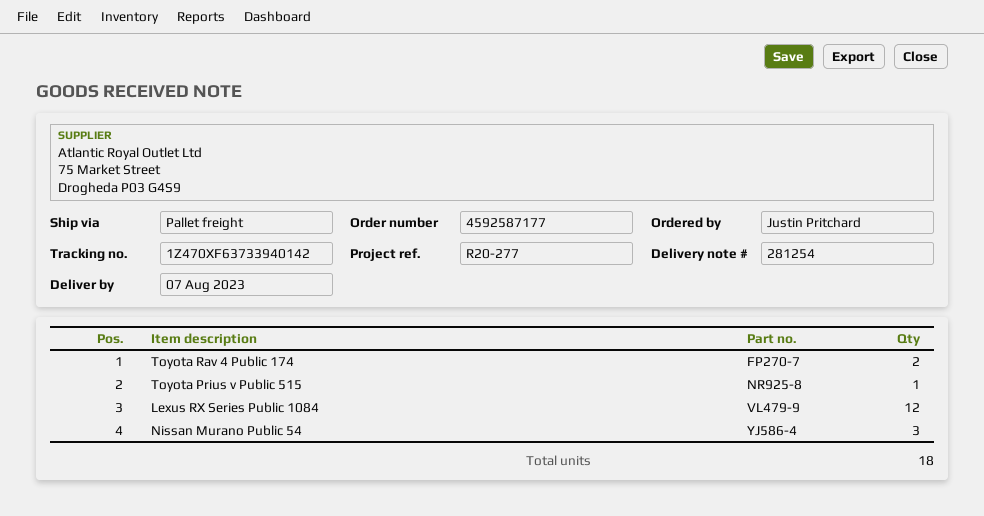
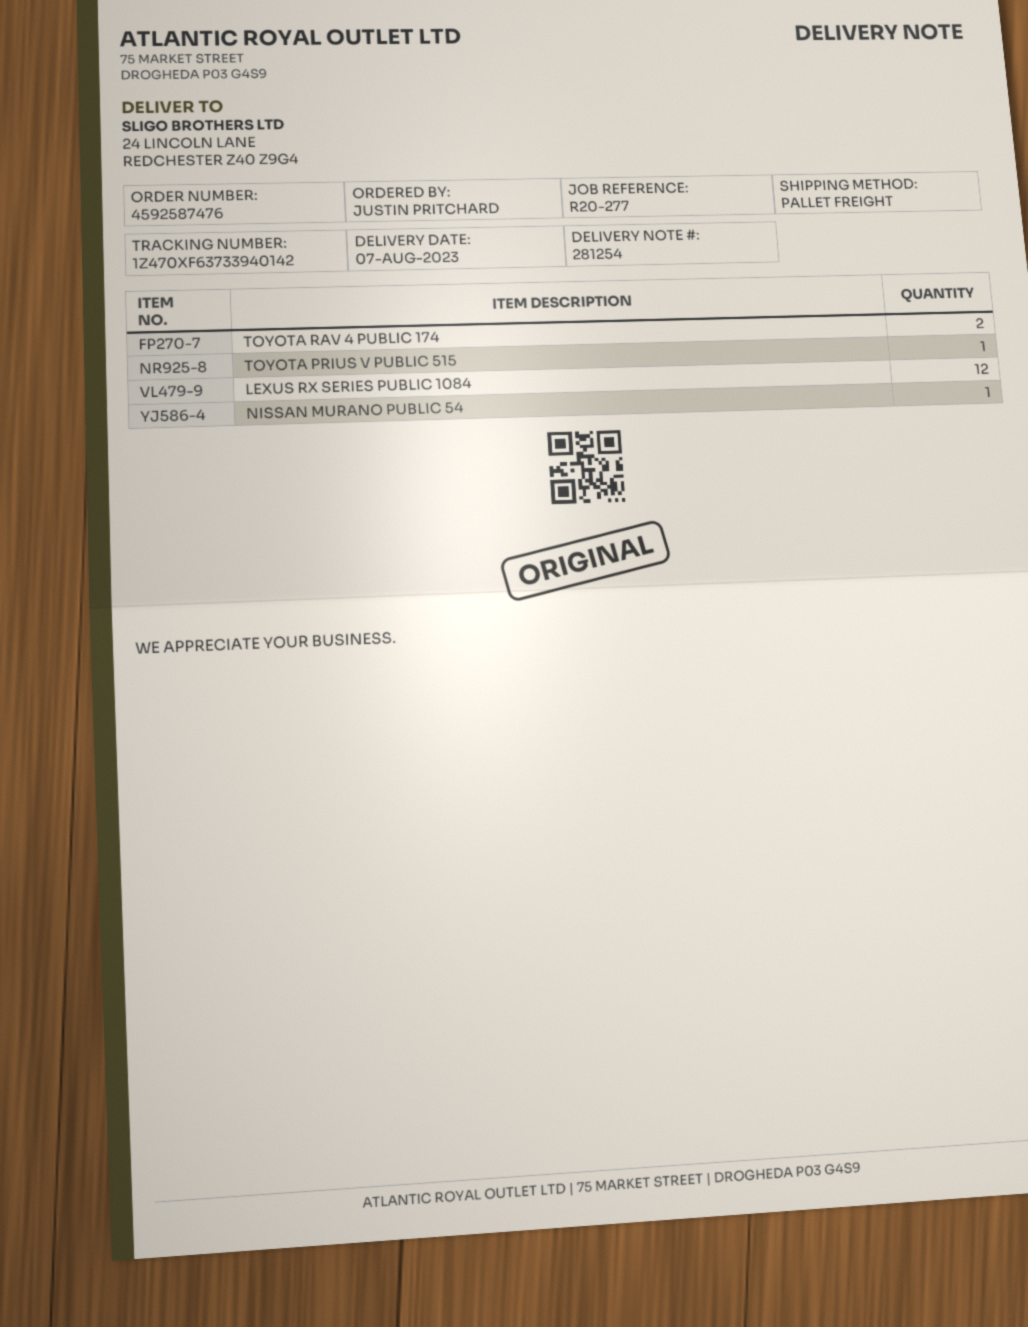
order number: 4592587177 -> 4592587476
Nissan Murano Public 54: 3 -> 1

